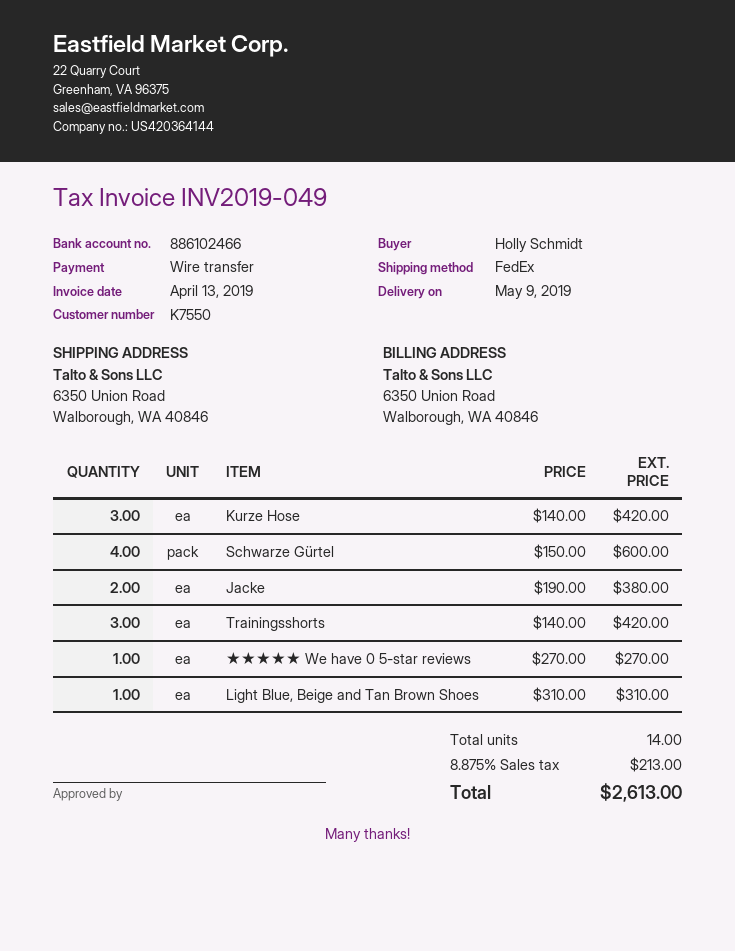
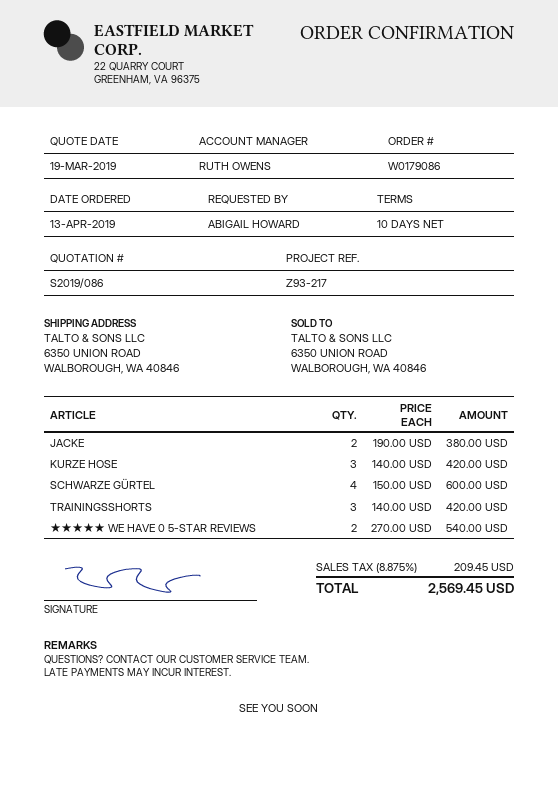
ordered by: Holly Schmidt -> ABIGAIL HOWARD
★★★★★ We have 0 5-star reviews: 1 x 270.00 = 270.00 -> 2 x 270.00 = 540.00
Light Blue, Beige and Tan Brown Shoes: 1 x 310.00 = 310.00 -> none
tax: 8.875% = 213.00 -> 8.875% = 209.45
total: 2613.00 -> 2569.45

